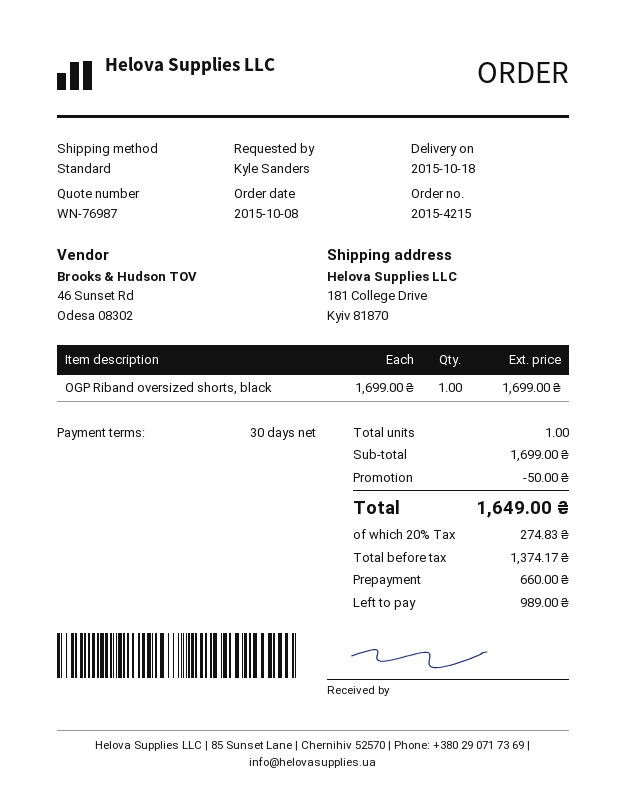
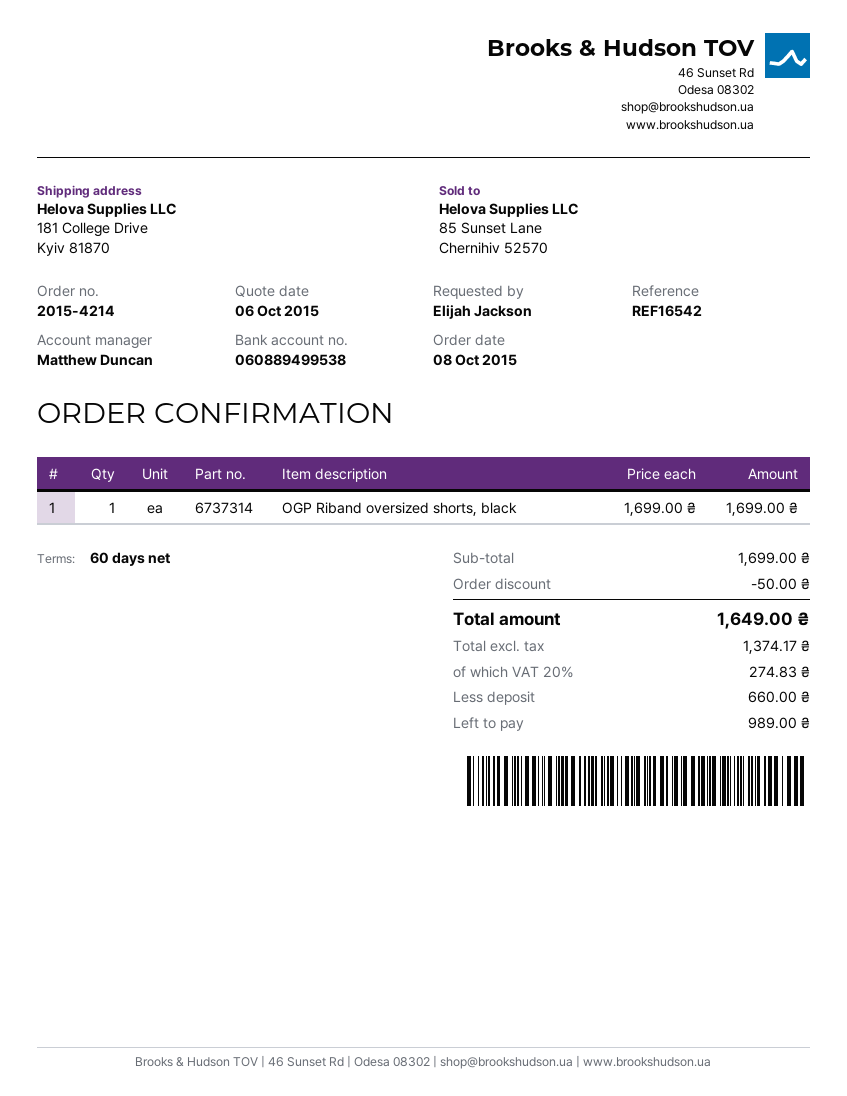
order number: 2015-4215 -> 2015-4214
payment terms: 30 days -> 60 days
ordered by: Kyle Sanders -> Elijah Jackson

